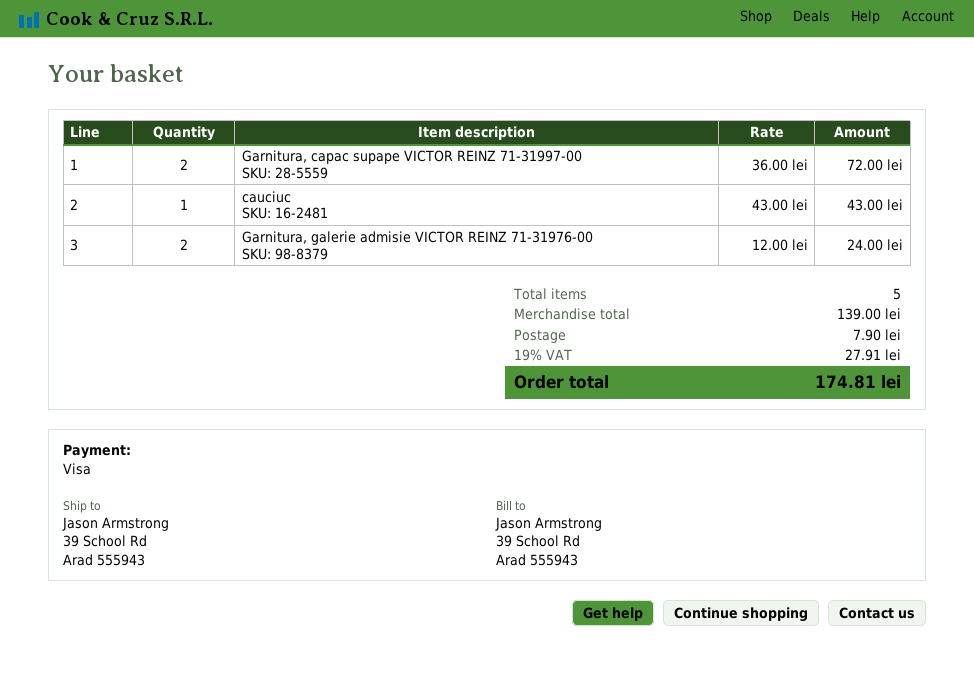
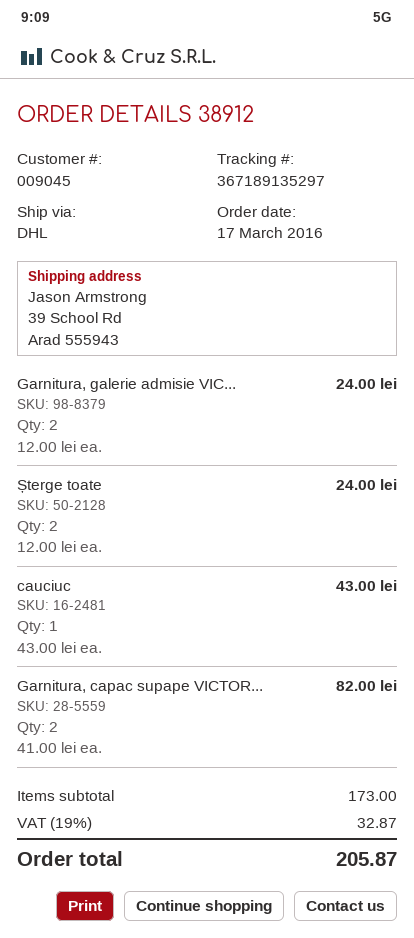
Garnitura, capac supape VICTOR REINZ 71-31997-00: 2 x 36.00 = 72.00 -> 2 x 41.00 = 82.00
Șterge toate: none -> 2 x 12.00 = 24.00
subtotal: 139.00 -> 173.00
shipping: 7.90 -> none
tax: 19% = 27.91 -> 19% = 32.87
total: 174.81 -> 205.87

